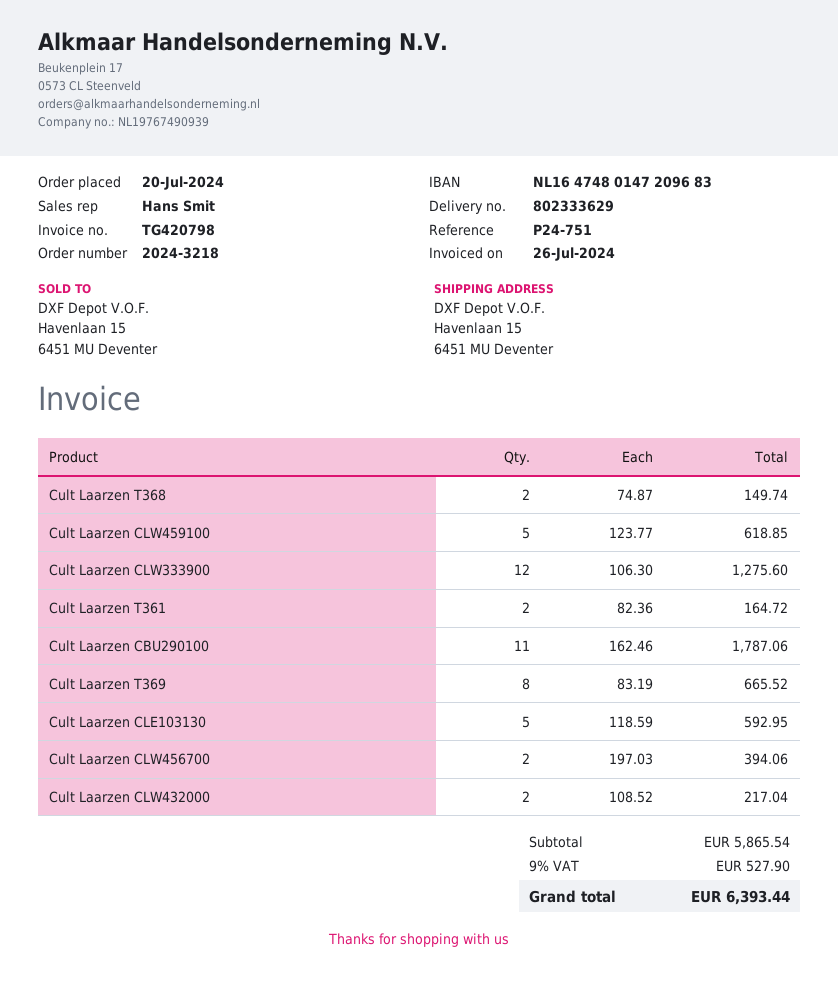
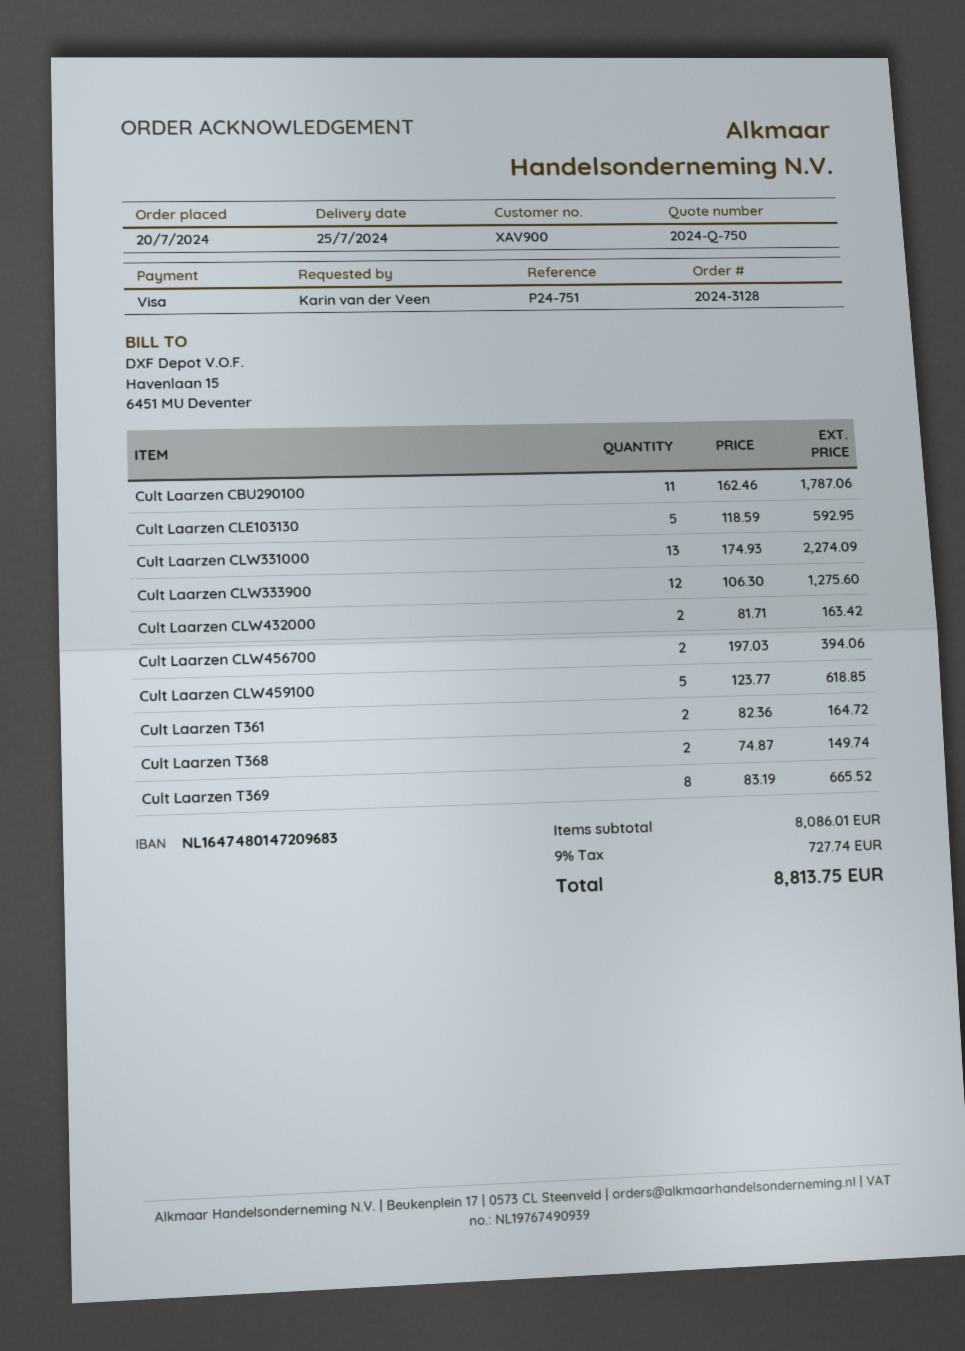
order number: 2024-3218 -> 2024-3128
Cult Laarzen CLW432000: 2 x 108.52 = 217.04 -> 2 x 81.71 = 163.42
Cult Laarzen CLW331000: none -> 13 x 174.93 = 2274.09
subtotal: 5865.54 -> 8086.01
tax: 9% = 527.90 -> 9% = 727.74
total: 6393.44 -> 8813.75

